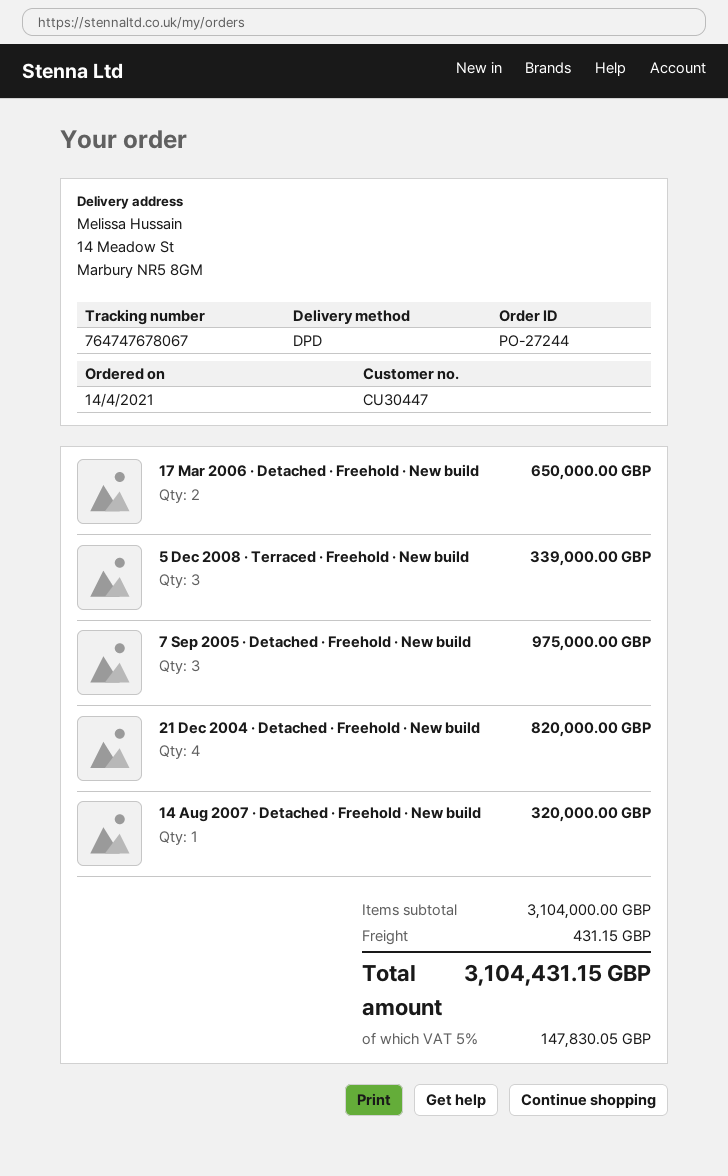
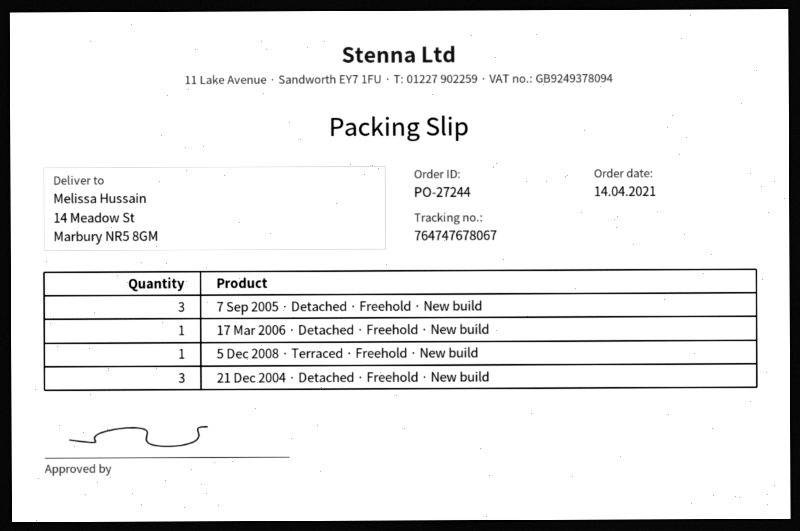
17 Mar 2006 · Detached · Freehold · New build: 2 -> 1
5 Dec 2008 · Terraced · Freehold · New build: 3 -> 1
21 Dec 2004 · Detached · Freehold · New build: 4 -> 3
14 Aug 2007 · Detached · Freehold · New build: 1 -> none

